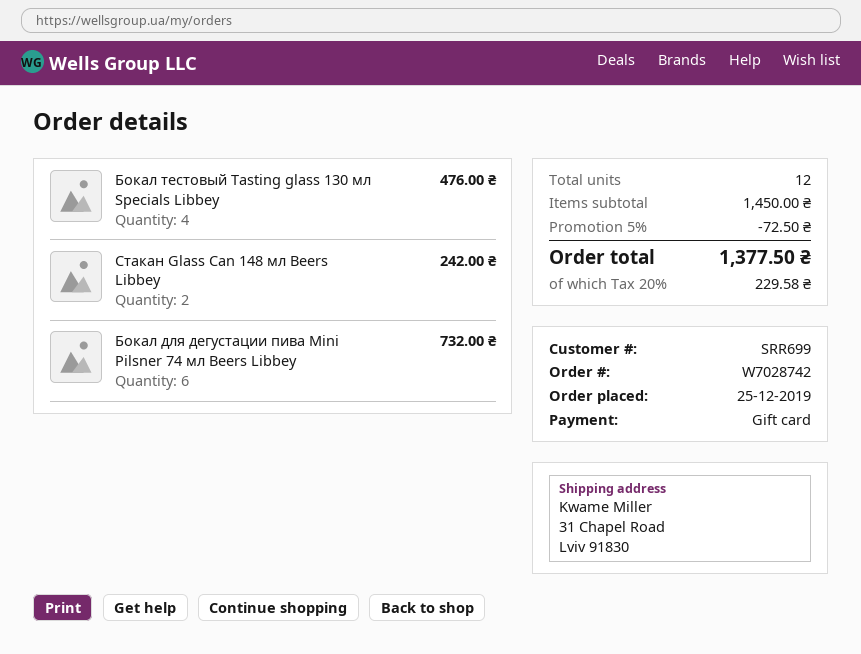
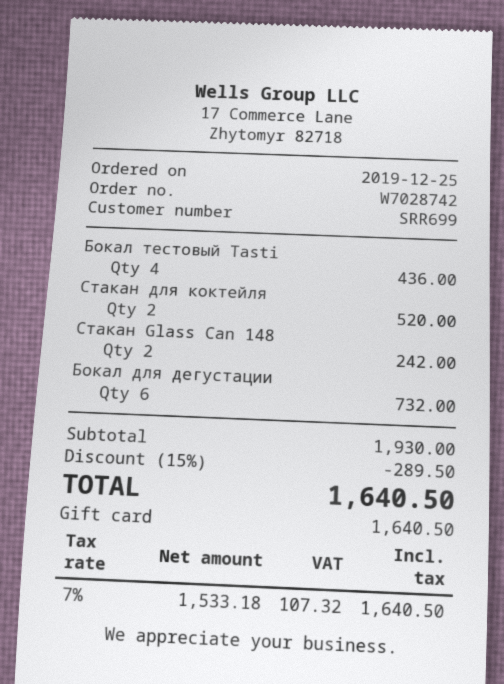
Бокал тестовый Tasting glass 130 мл Specials Libbey: 4 for 476.00 -> 4 for 436.00
Стакан для коктейля: none -> 2 for 520.00
subtotal: 1450.00 -> 1930.00
discount: 5% = 72.50 -> 15% = 289.50
tax: 20% = 229.58 -> 7% = 107.32
total: 1377.50 -> 1640.50

